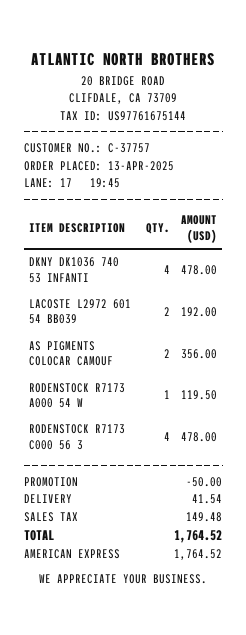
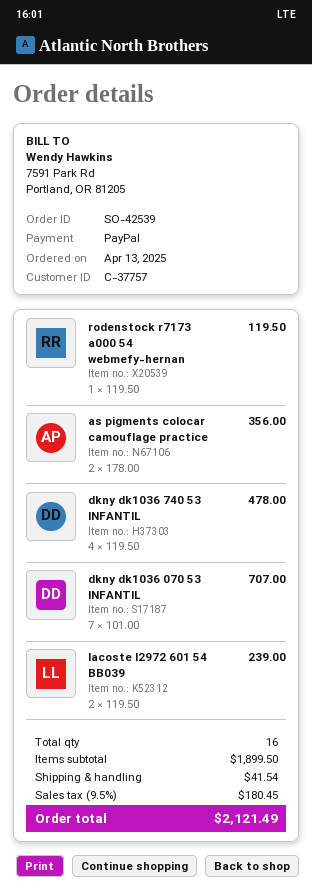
payment method: American Express -> PayPal
LACOSTE L2972 601 54 BB039: 2 for 192.00 -> 2 for 239.00
RODENSTOCK R7173 C000 56 3: 4 for 478.00 -> none
dkny dk1036 070 53 INFANTIL: none -> 7 for 707.00
discount: 50.00 -> none
tax: 149.48 -> 180.45
total: 1764.52 -> 2121.49

